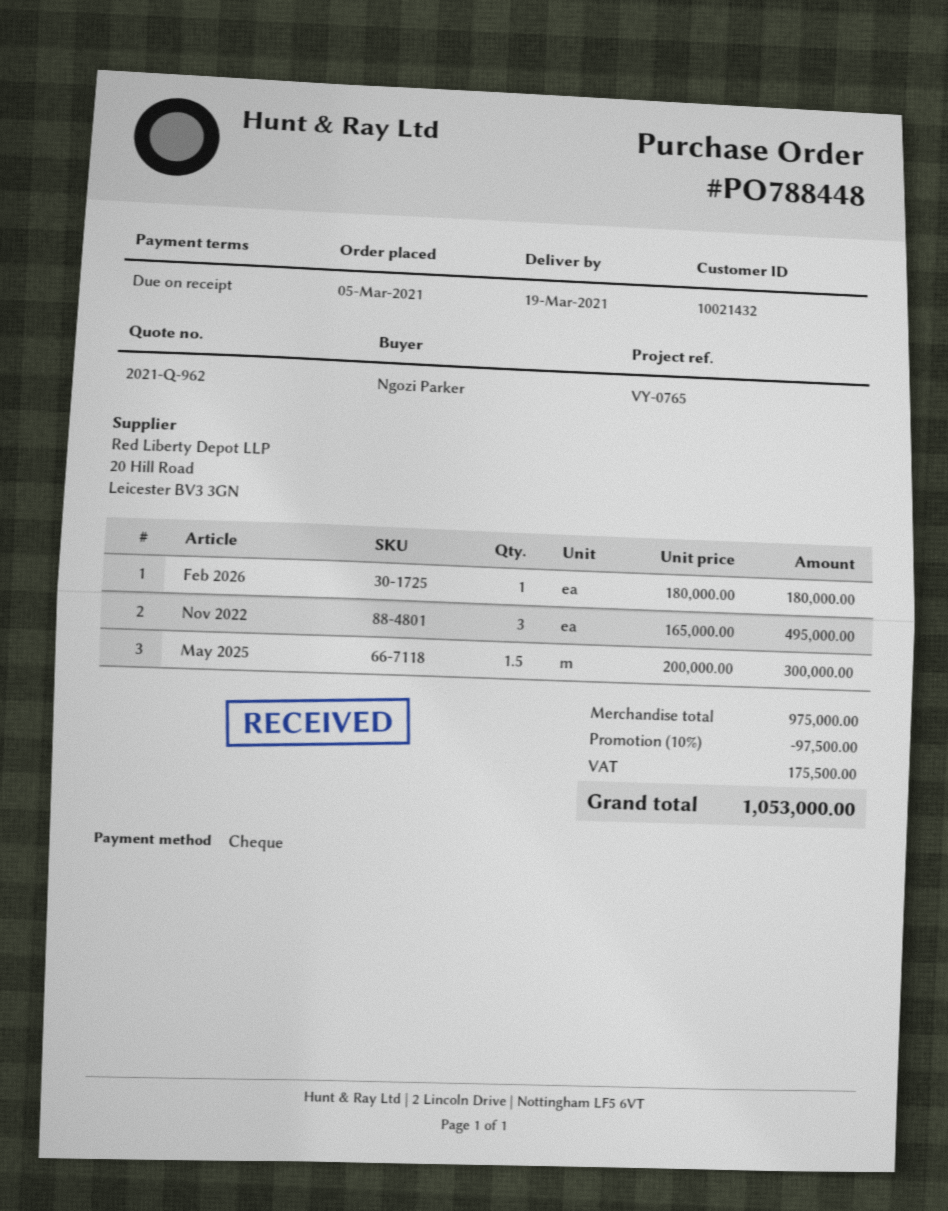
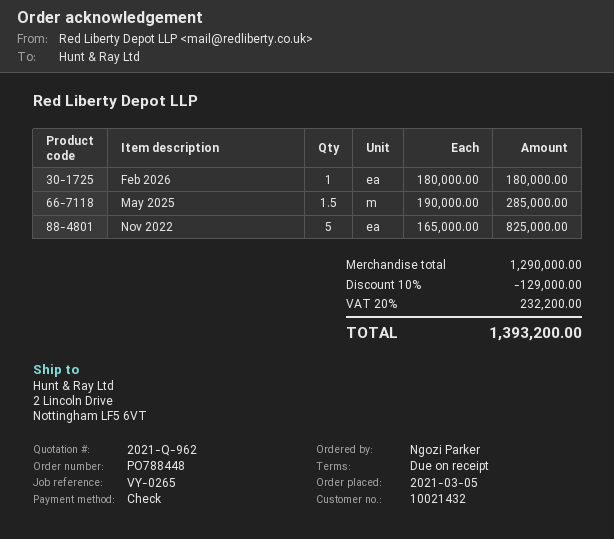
reference: VY-0765 -> VY-0265
Nov 2022: 3 x 165000.00 = 495000.00 -> 5 x 165000.00 = 825000.00
May 2025: 1.5 x 200000.00 = 300000.00 -> 1.5 x 190000.00 = 285000.00
subtotal: 975000.00 -> 1290000.00
discount: 10% = 97500.00 -> 10% = 129000.00
tax: 175500.00 -> 232200.00
total: 1053000.00 -> 1393200.00

